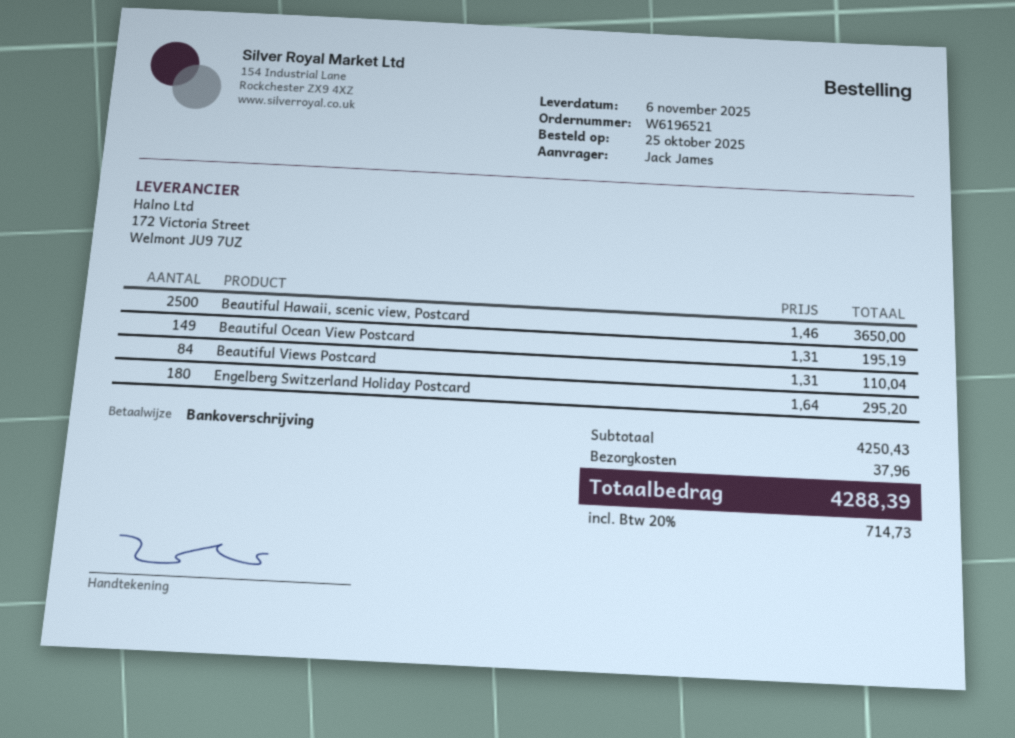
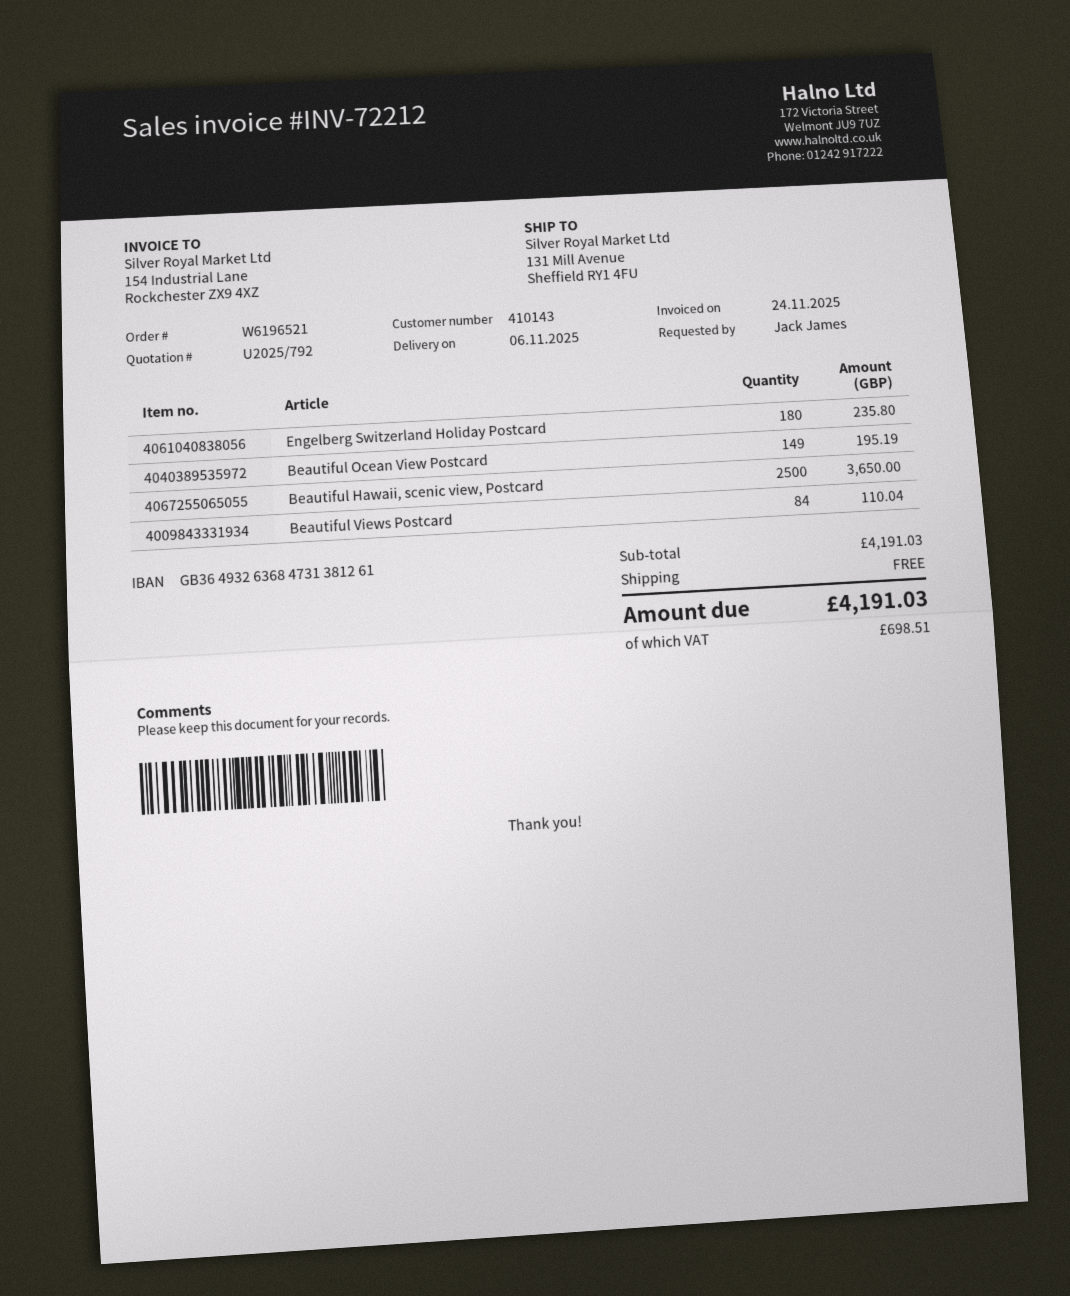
Engelberg Switzerland Holiday Postcard: 180 for 295.20 -> 180 for 235.80
subtotal: 4250.43 -> 4191.03
shipping: 37.96 -> 0.00
tax: 714.73 -> 698.51
total: 4288.39 -> 4191.03

